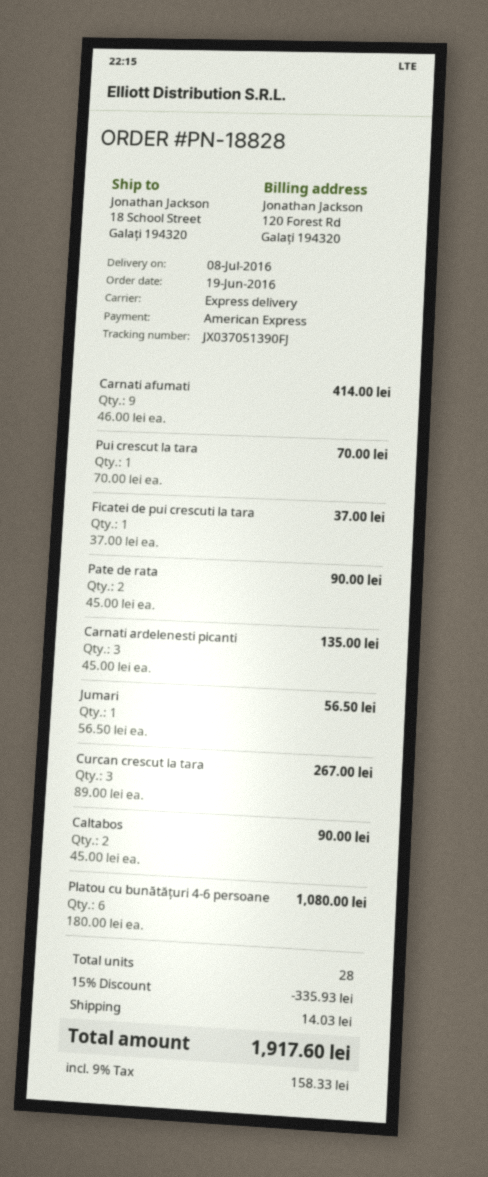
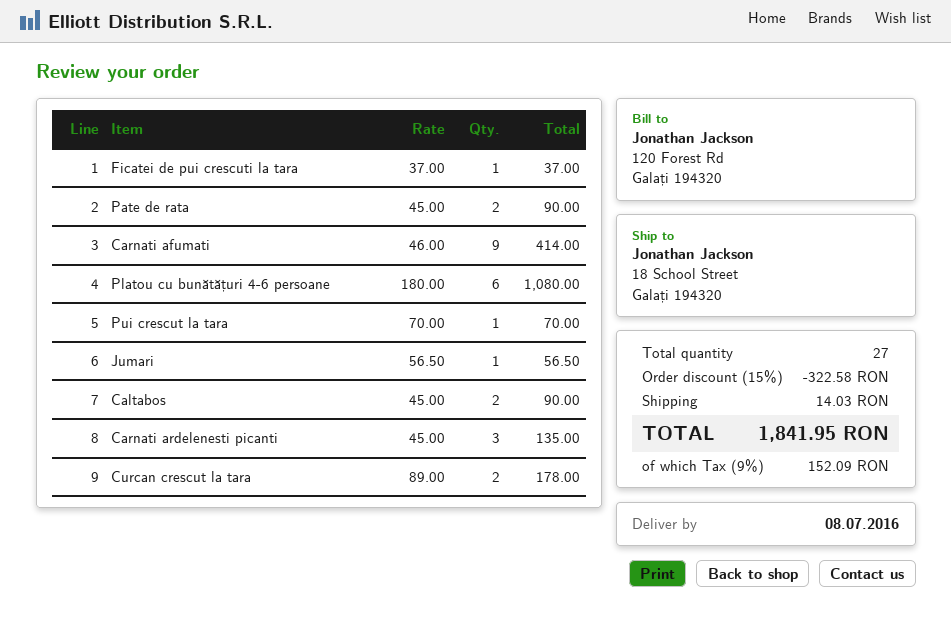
Curcan crescut la tara: 3 x 89.00 = 267.00 -> 2 x 89.00 = 178.00
total quantity: 28 -> 27
discount: 15% = 335.93 -> 15% = 322.58
tax: 9% = 158.33 -> 9% = 152.09
total: 1917.60 -> 1841.95

